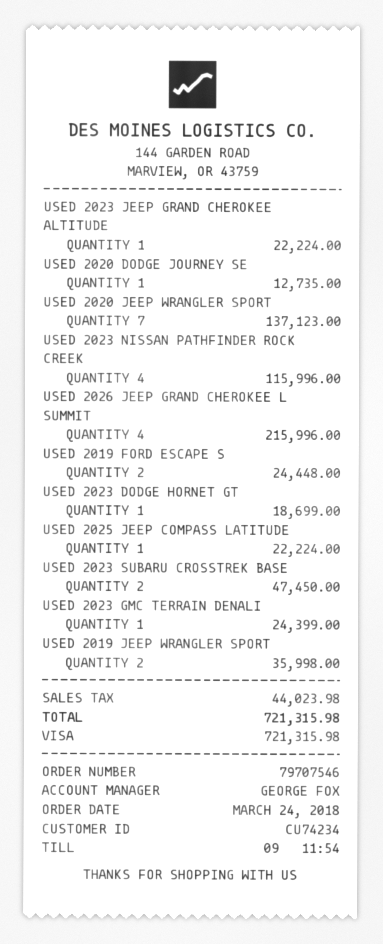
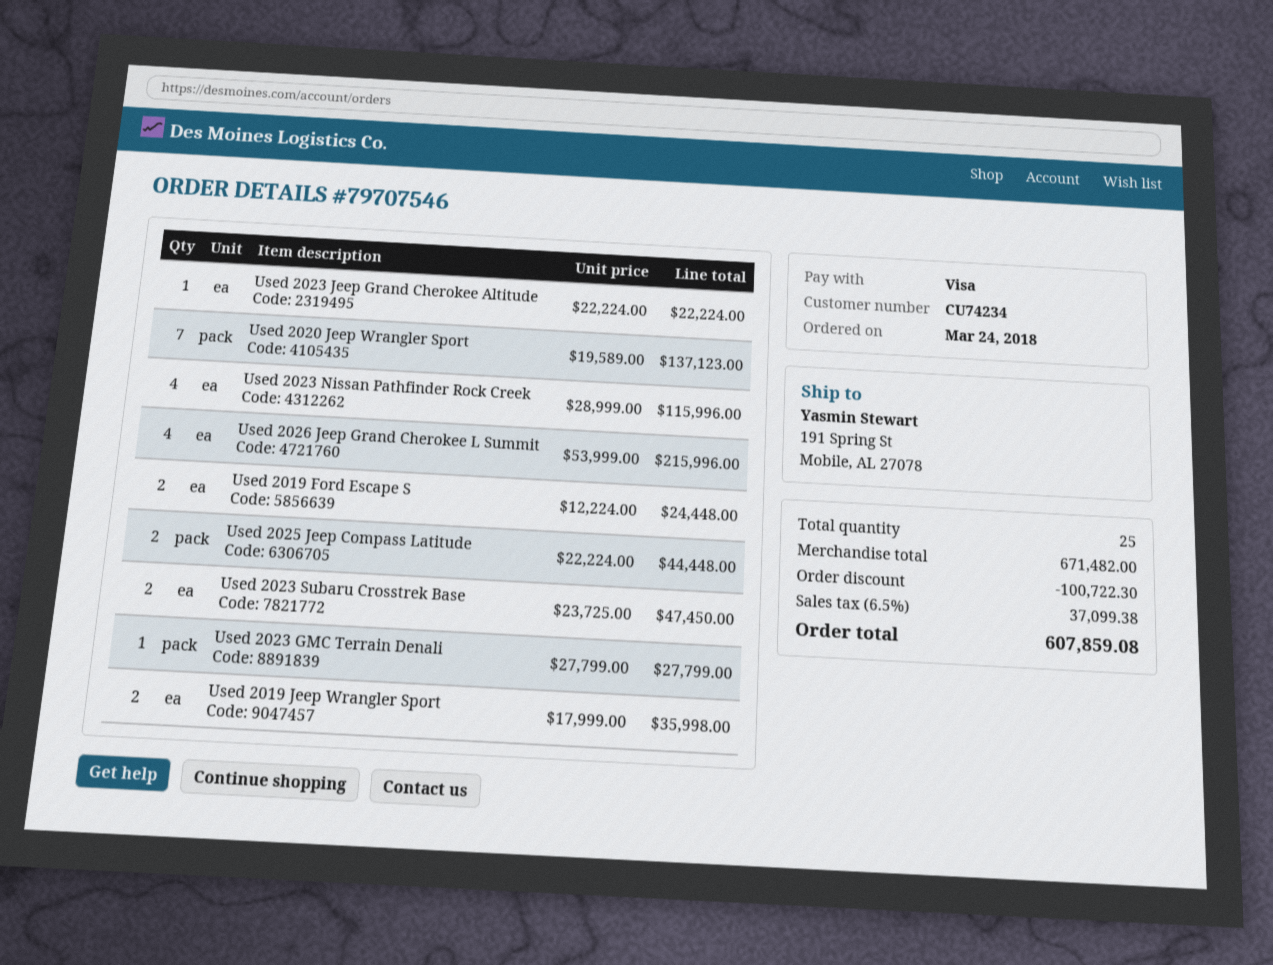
USED 2020 DODGE JOURNEY SE: 1 for 12735.00 -> none
USED 2023 DODGE HORNET GT: 1 for 18699.00 -> none
USED 2025 JEEP COMPASS LATITUDE: 1 for 22224.00 -> 2 for 44448.00
USED 2023 GMC TERRAIN DENALI: 1 for 24399.00 -> 1 for 27799.00
discount: none -> 100722.30
tax: 44023.98 -> 37099.38
total: 721315.98 -> 607859.08

